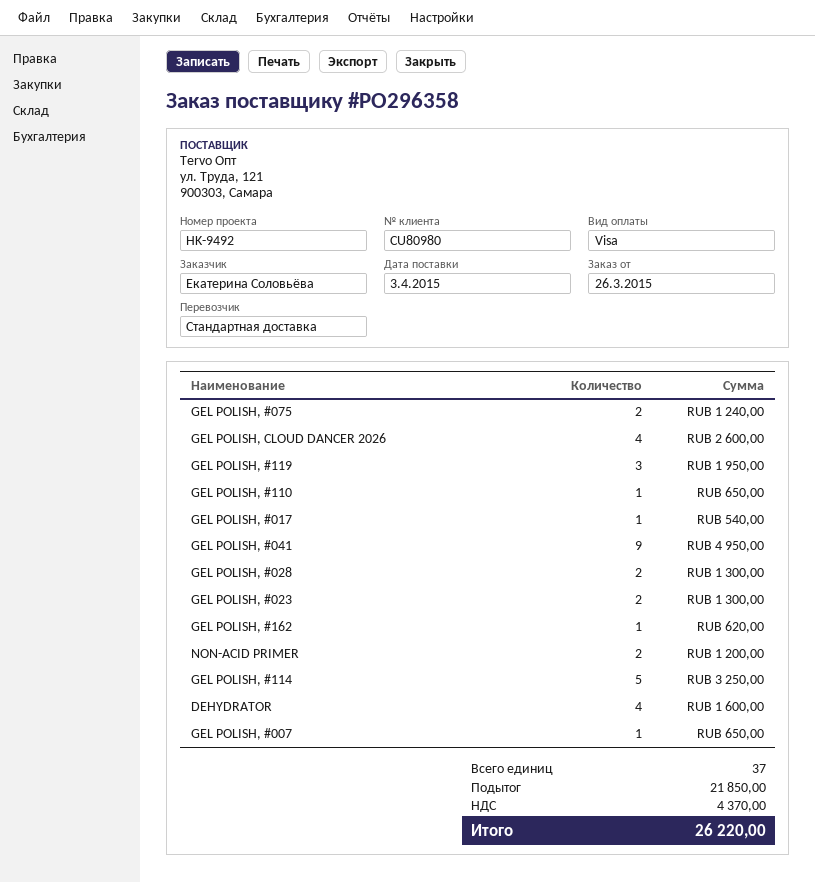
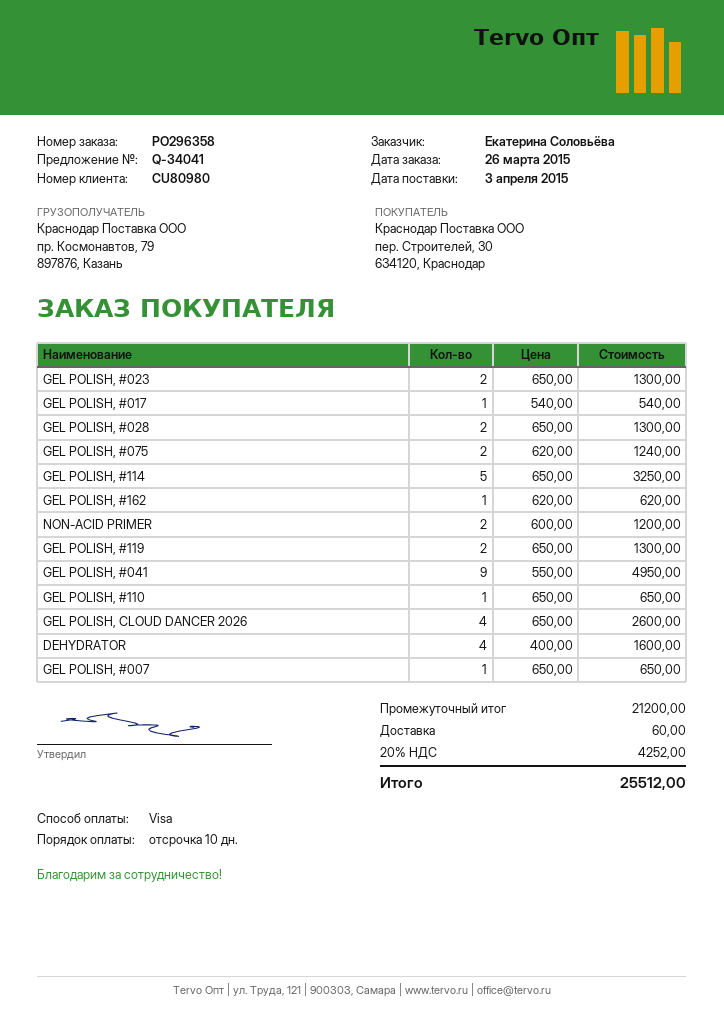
GEL POLISH, #119: 3 for 1950.00 -> 2 for 1300.00
subtotal: 21850.00 -> 21200.00
shipping: none -> 60.00
tax: 4370.00 -> 4252.00
total: 26220.00 -> 25512.00

